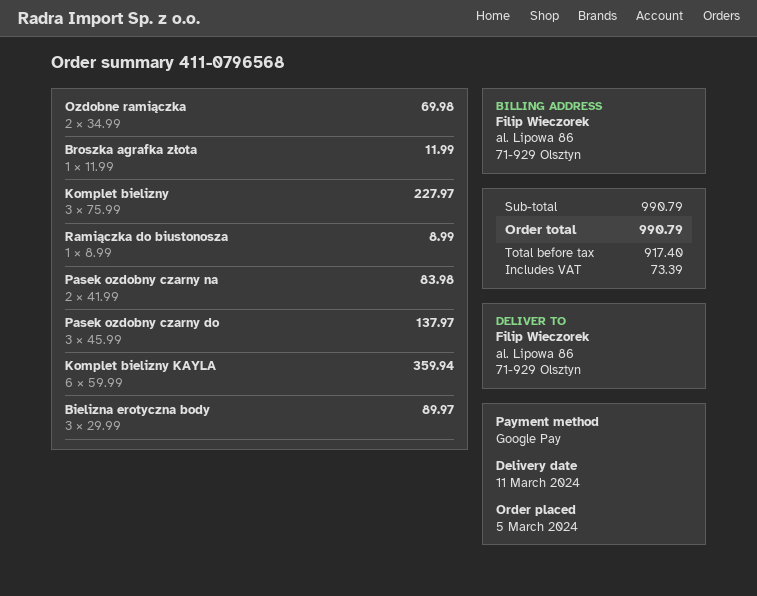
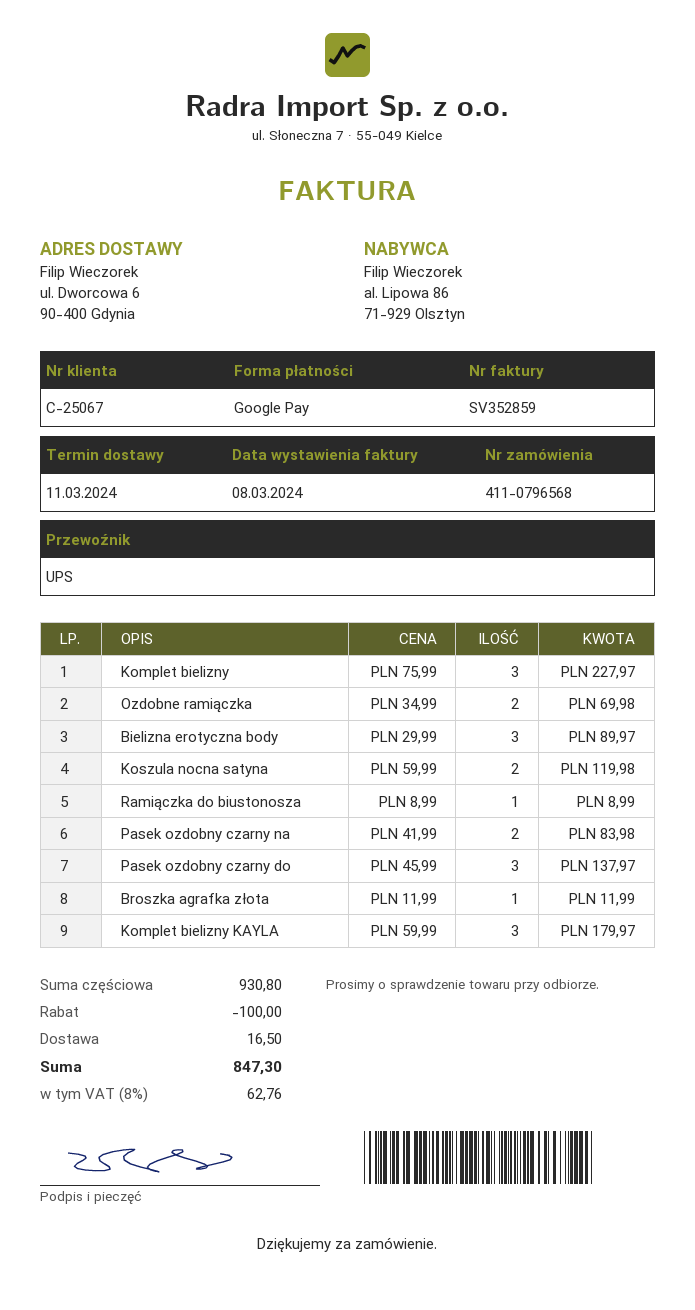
ship to: al. Lipowa 86, 71-929 Olsztyn -> ul. Dworcowa 6, 90-400 Gdynia
Komplet bielizny KAYLA: 6 x 59.99 = 359.94 -> 3 x 59.99 = 179.97
Koszula nocna satyna: none -> 2 x 59.99 = 119.98
subtotal: 990.79 -> 930.80
discount: none -> 100.00
shipping: none -> 16.50
tax: 73.39 -> 62.76
total: 990.79 -> 847.30

